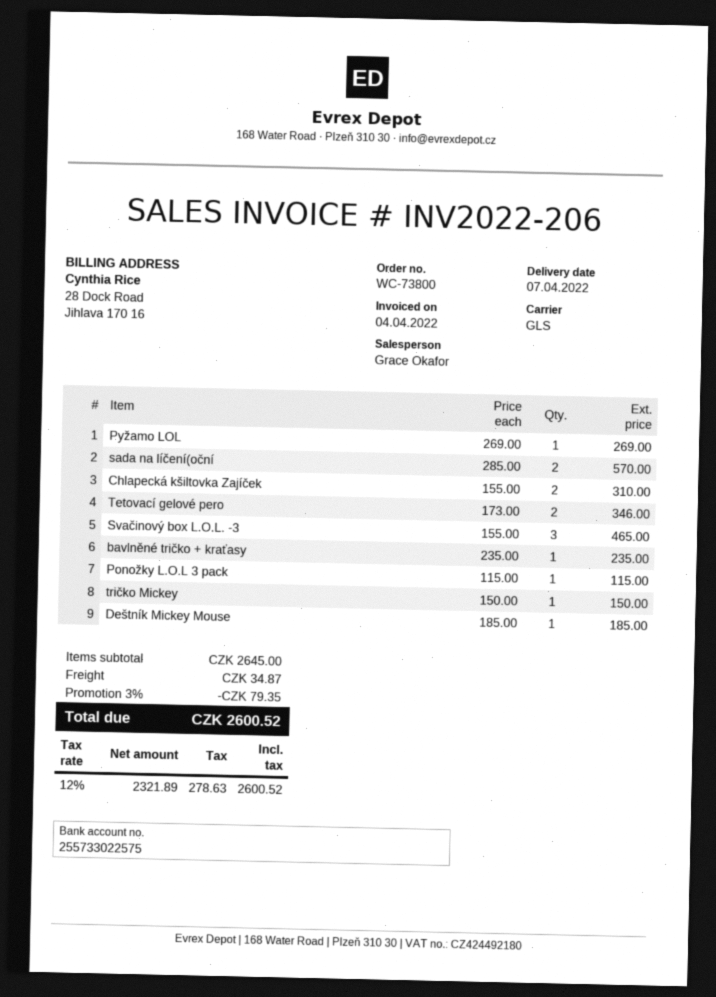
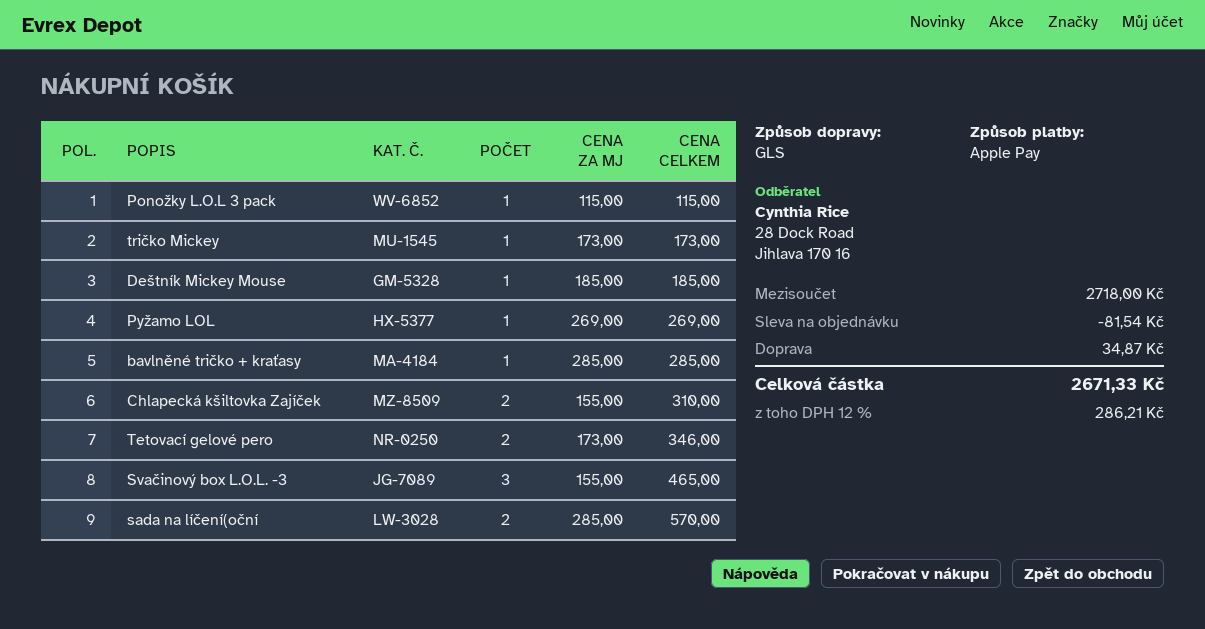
bavlněné tričko + kraťasy: 1 x 235.00 = 235.00 -> 1 x 285.00 = 285.00
tričko Mickey: 1 x 150.00 = 150.00 -> 1 x 173.00 = 173.00
subtotal: 2645.00 -> 2718.00
discount: 79.35 -> 81.54
tax: 12% = 278.63 -> 12% = 286.21
total: 2600.52 -> 2671.33

